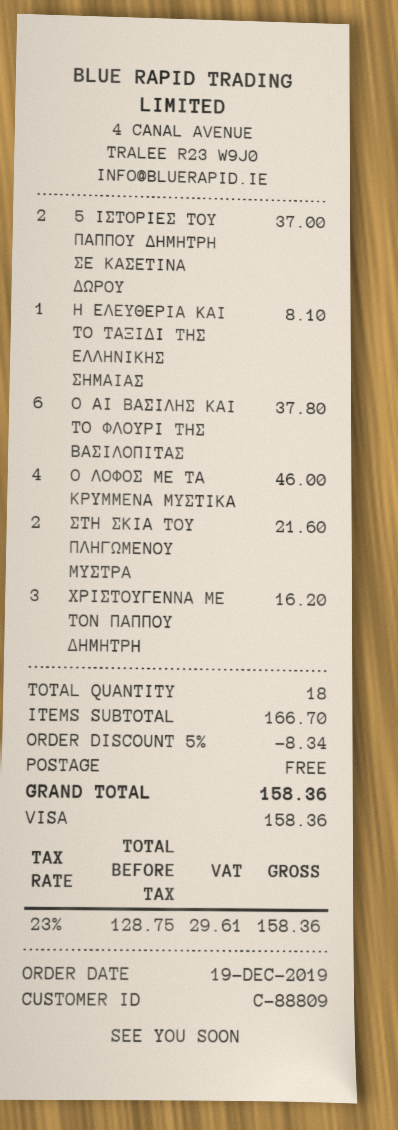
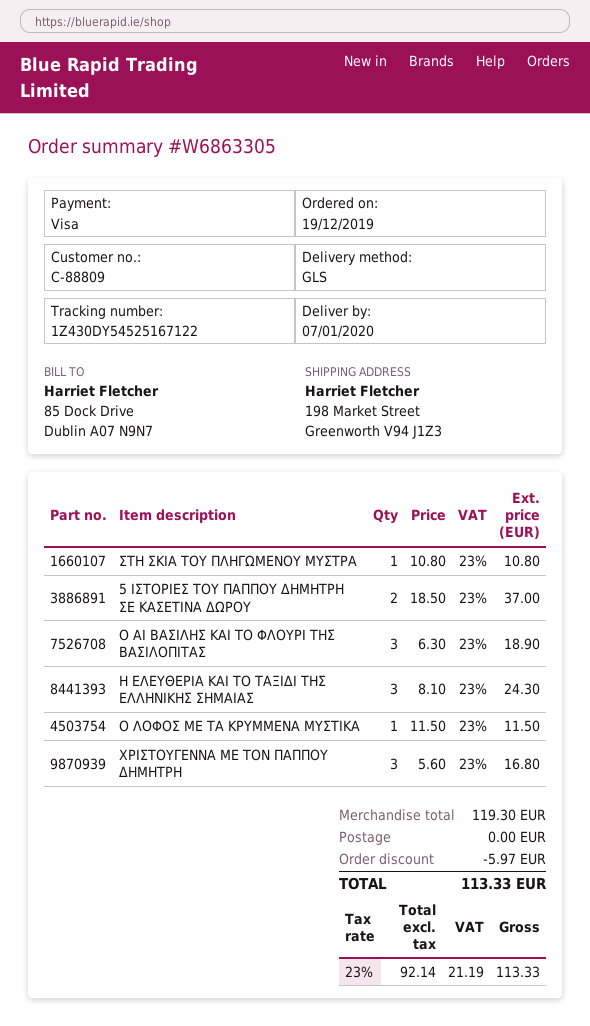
Η ΕΛΕΥΘΕΡΙΑ ΚΑΙ ΤΟ ΤΑΞΙΔΙ ΤΗΣ ΕΛΛΗΝΙΚΗΣ ΣΗΜΑΙΑΣ: 1 for 8.10 -> 3 for 24.30
Ο ΑΙ ΒΑΣΙΛΗΣ ΚΑΙ ΤΟ ΦΛΟΥΡΙ ΤΗΣ ΒΑΣΙΛΟΠΙΤΑΣ: 6 for 37.80 -> 3 for 18.90
Ο ΛΟΦΟΣ ΜΕ ΤΑ ΚΡΥΜΜΕΝΑ ΜΥΣΤΙΚΑ: 4 for 46.00 -> 1 for 11.50
ΣΤΗ ΣΚΙΑ ΤΟΥ ΠΛΗΓΩΜΕΝΟΥ ΜΥΣΤΡΑ: 2 for 21.60 -> 1 for 10.80
ΧΡΙΣΤΟΥΓΕΝΝΑ ΜΕ ΤΟΝ ΠΑΠΠΟΥ ΔΗΜΗΤΡΗ: 3 for 16.20 -> 3 for 16.80
subtotal: 166.70 -> 119.30
discount: 8.34 -> 5.97
net: 128.75 -> 92.14
tax: 23% = 29.61 -> 23% = 21.19
total: 158.36 -> 113.33

